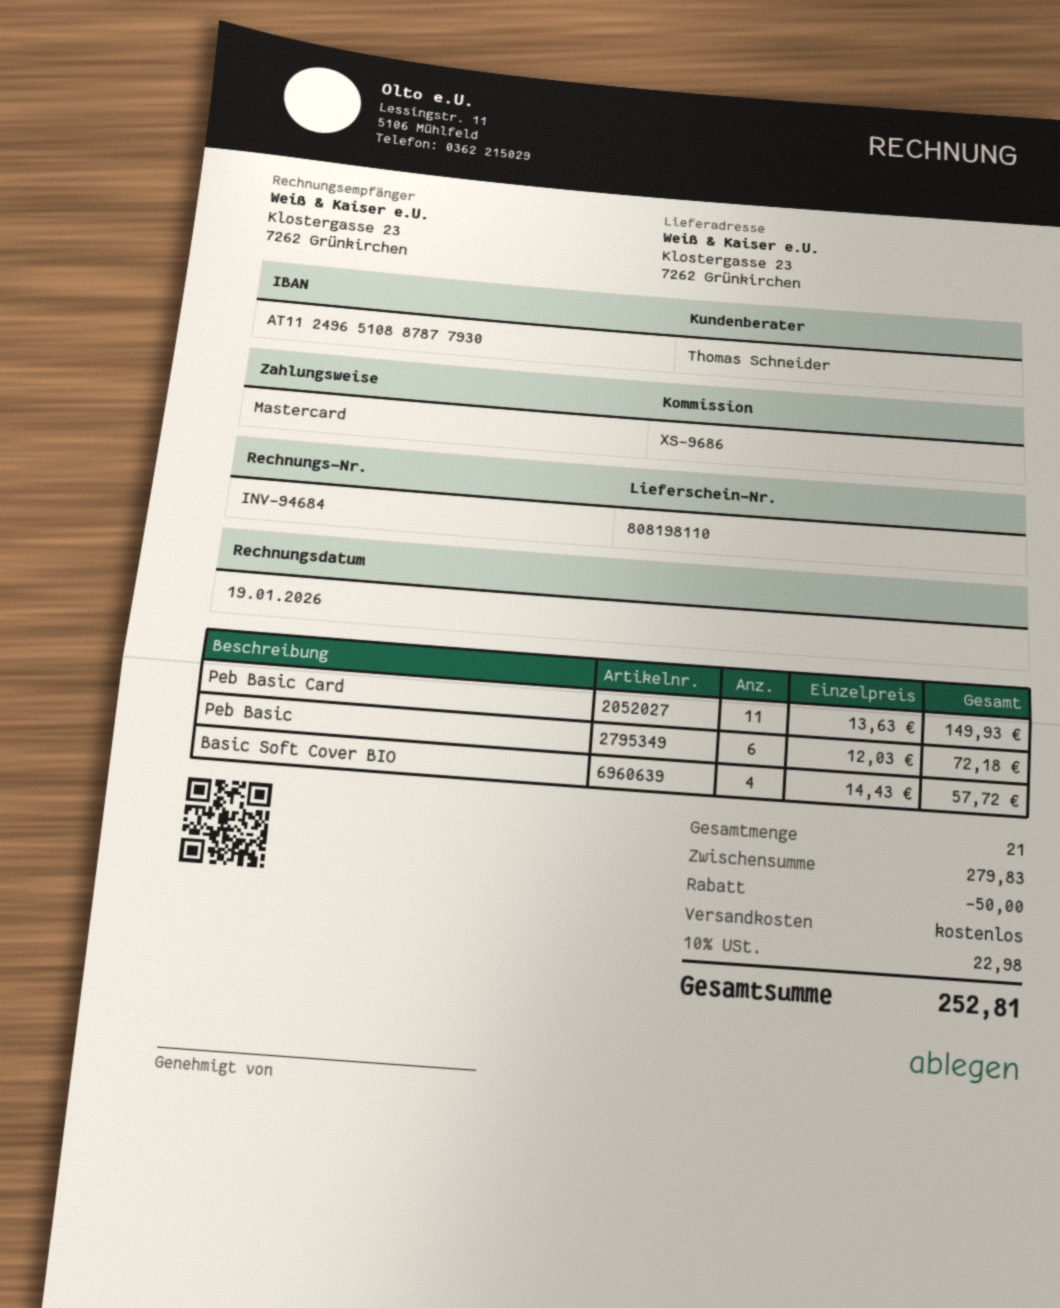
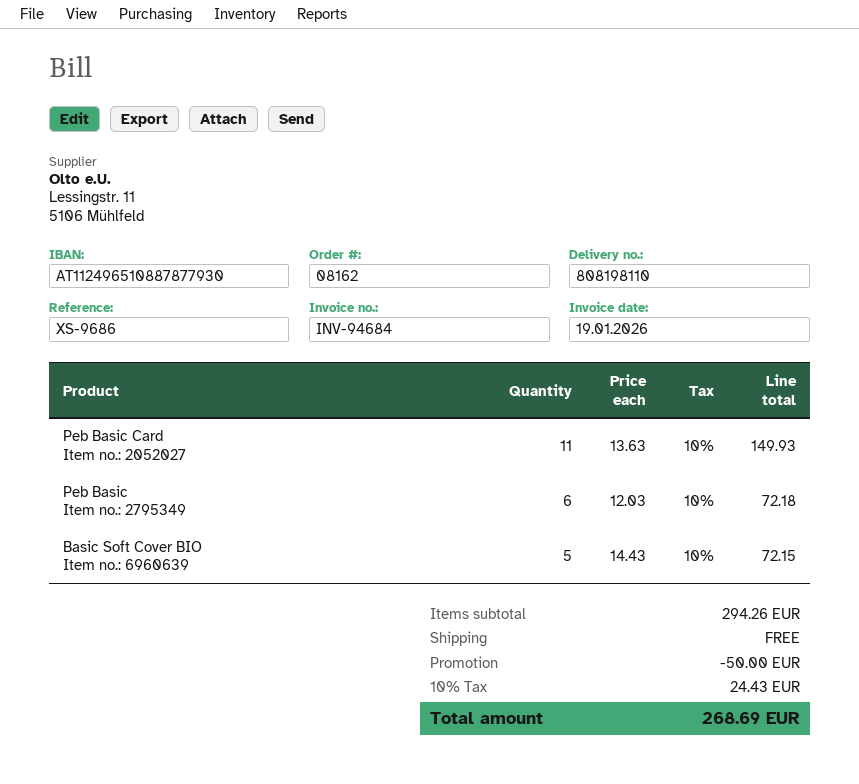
Basic Soft Cover BIO: 4 x 14.43 = 57.72 -> 5 x 14.43 = 72.15
subtotal: 279.83 -> 294.26
tax: 10% = 22.98 -> 10% = 24.43
total: 252.81 -> 268.69

